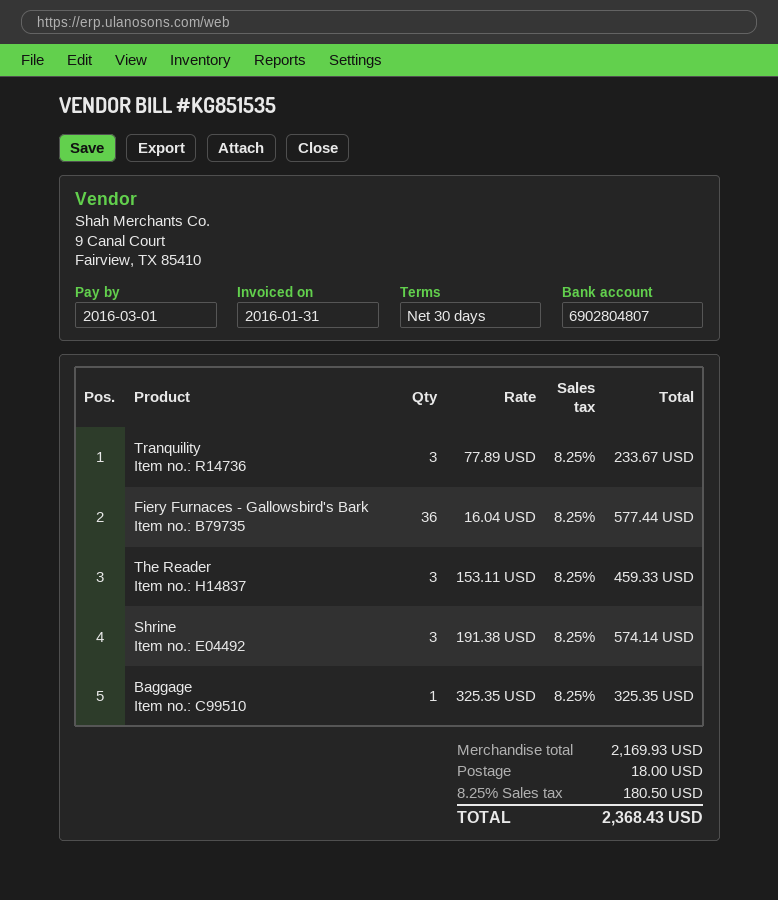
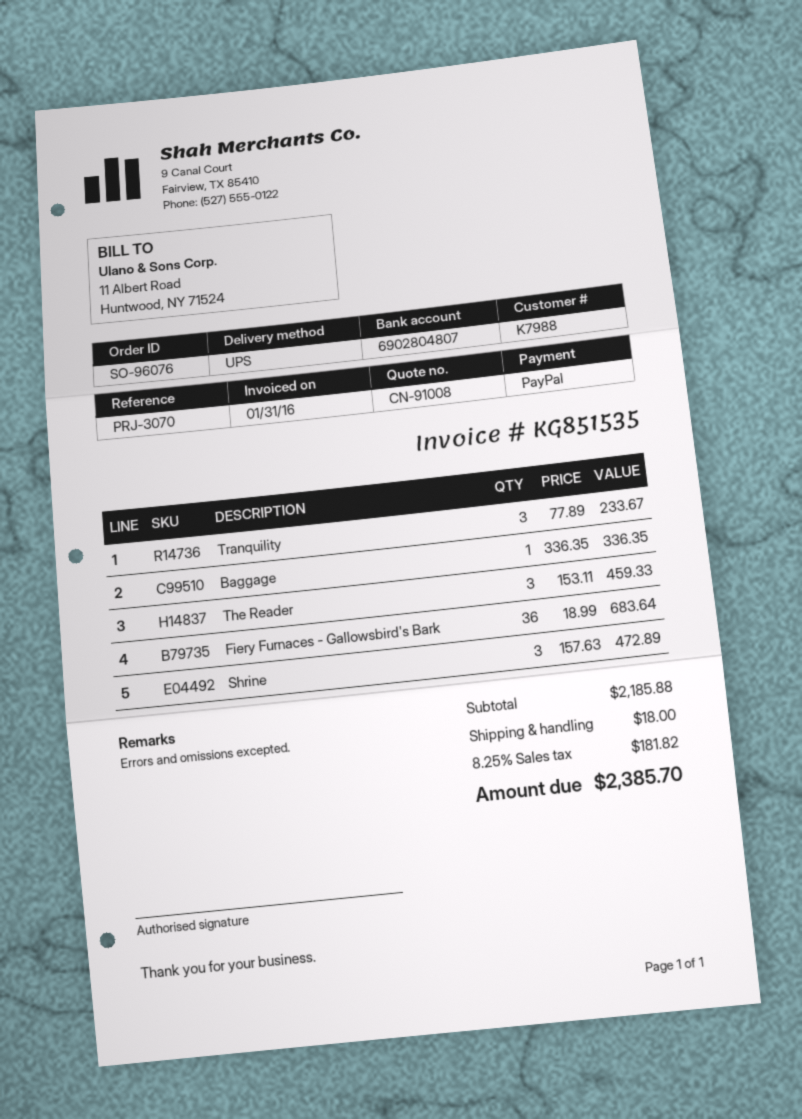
Fiery Furnaces - Gallowsbird's Bark: 36 x 16.04 = 577.44 -> 36 x 18.99 = 683.64
Shrine: 3 x 191.38 = 574.14 -> 3 x 157.63 = 472.89
Baggage: 1 x 325.35 = 325.35 -> 1 x 336.35 = 336.35
subtotal: 2169.93 -> 2185.88
tax: 8.25% = 180.50 -> 8.25% = 181.82
total: 2368.43 -> 2385.70

